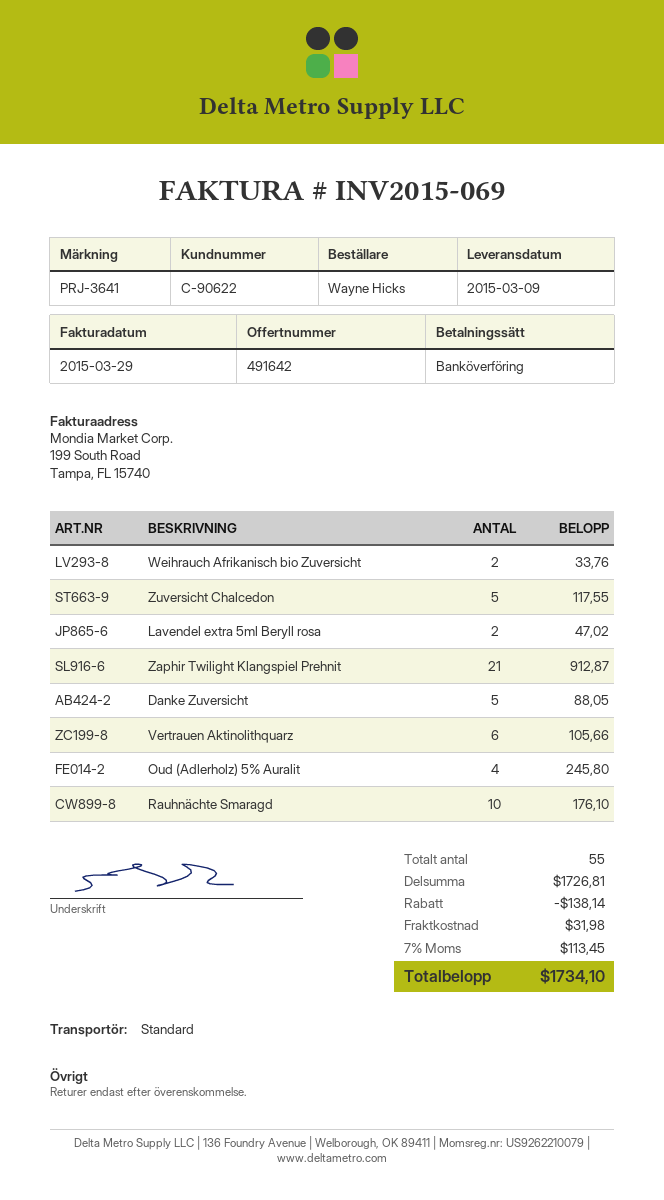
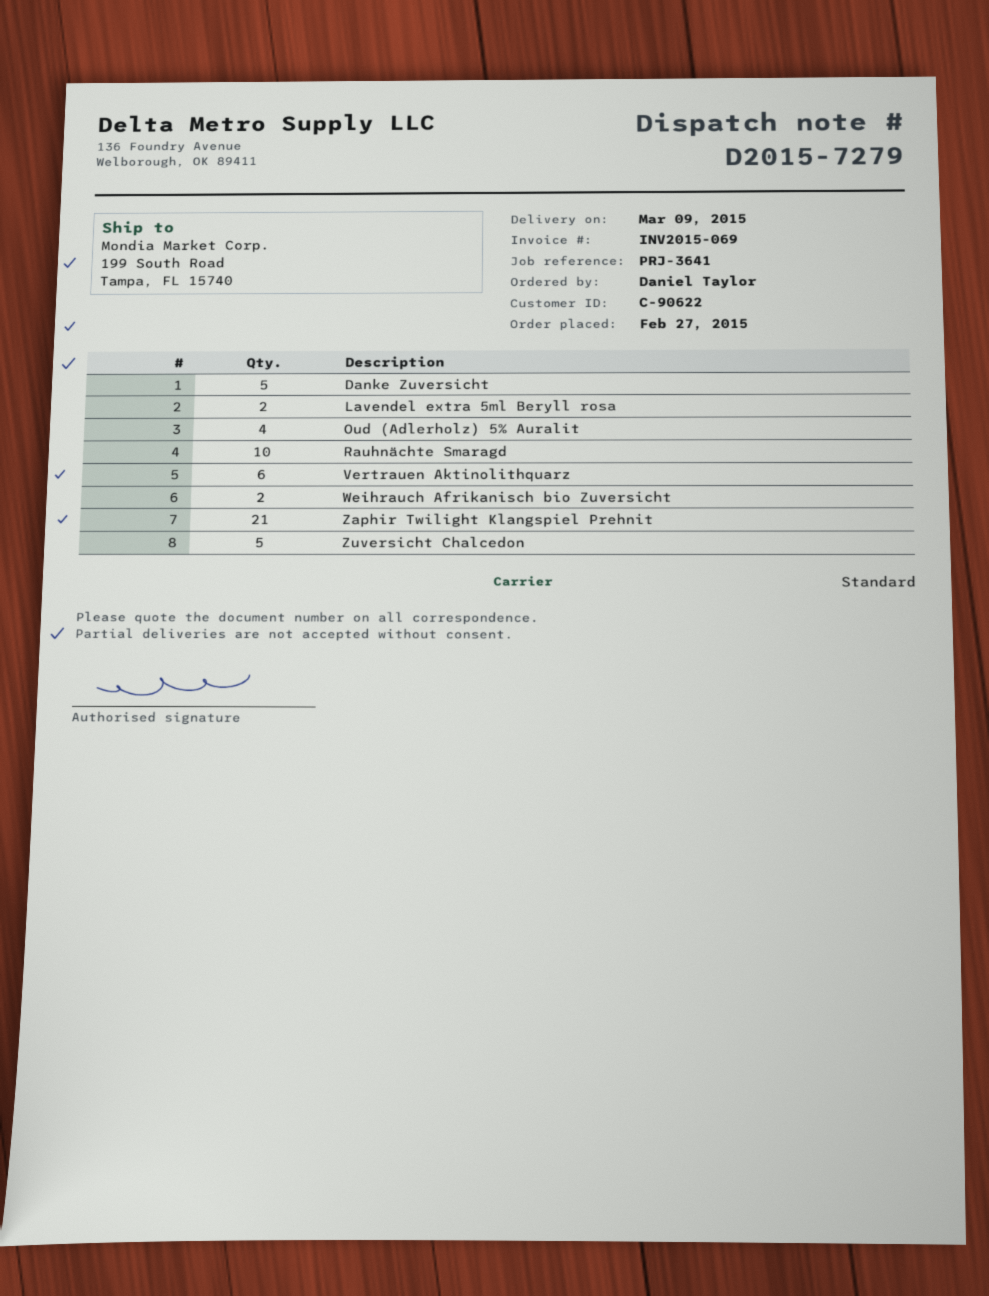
ordered by: Wayne Hicks -> Daniel Taylor

